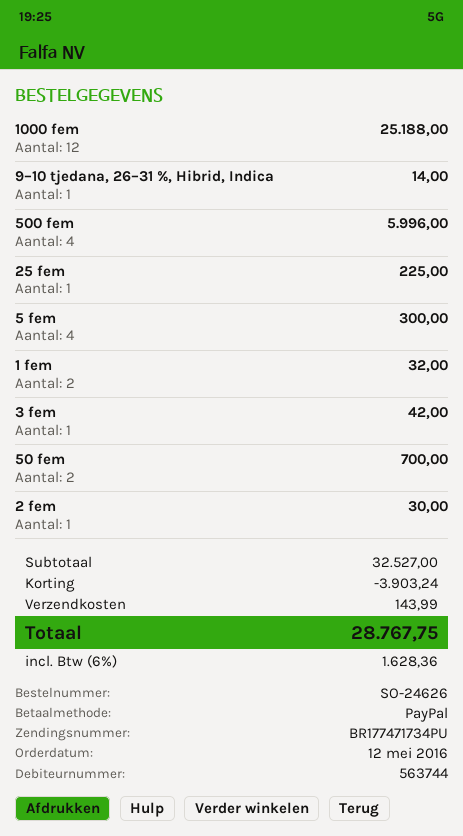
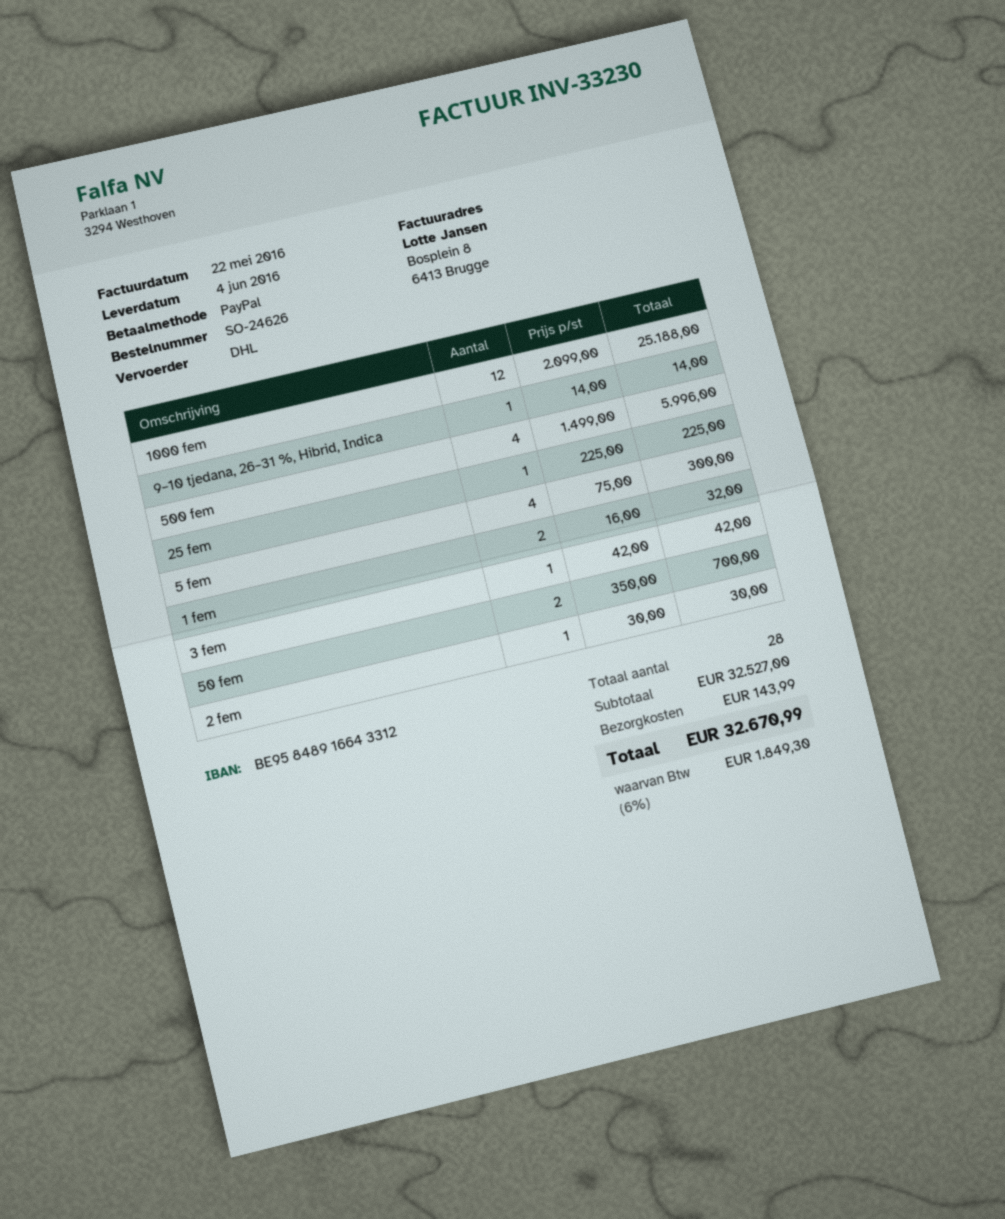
discount: 3903.24 -> none
tax: 6% = 1628.36 -> 6% = 1849.30
total: 28767.75 -> 32670.99

